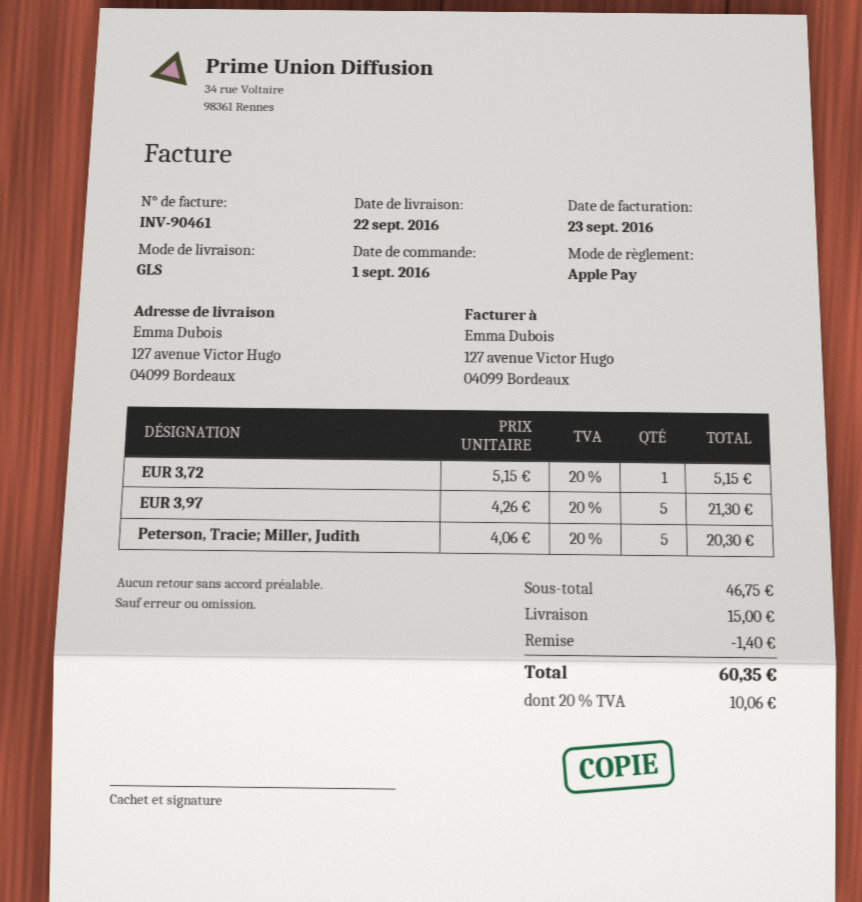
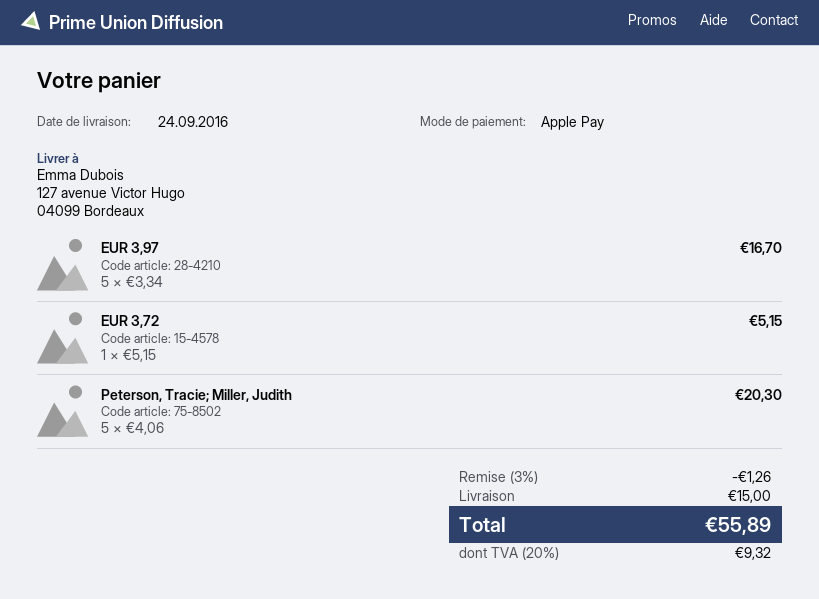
delivery date: 2016-09-22 -> 2016-09-24
EUR 3,97: 5 x 4.26 = 21.30 -> 5 x 3.34 = 16.70
discount: 1.40 -> 1.26
tax: 20% = 10.06 -> 20% = 9.32
total: 60.35 -> 55.89

